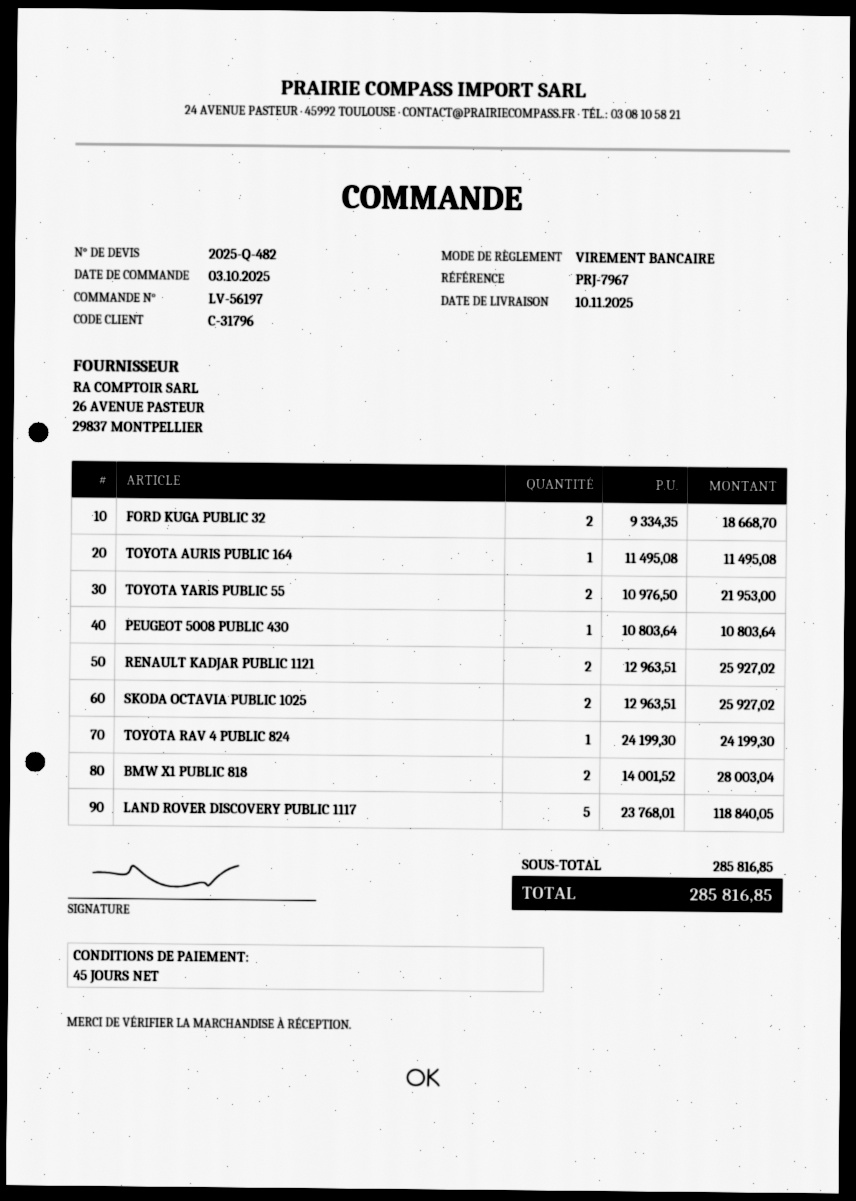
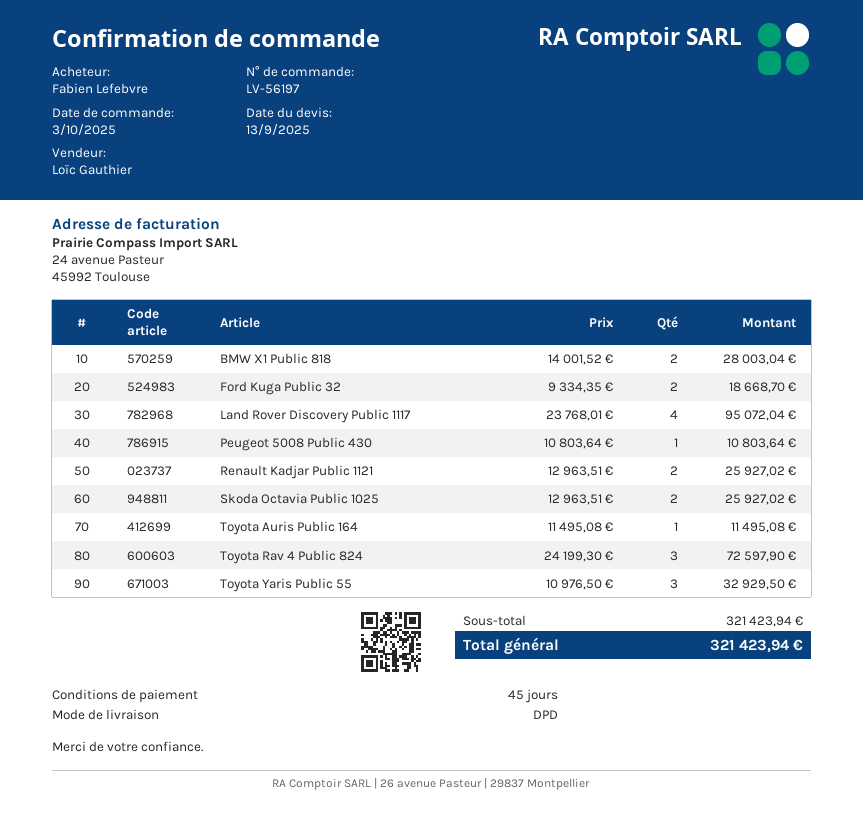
TOYOTA YARIS PUBLIC 55: 2 x 10976.50 = 21953.00 -> 3 x 10976.50 = 32929.50
TOYOTA RAV 4 PUBLIC 824: 1 x 24199.30 = 24199.30 -> 3 x 24199.30 = 72597.90
LAND ROVER DISCOVERY PUBLIC 1117: 5 x 23768.01 = 118840.05 -> 4 x 23768.01 = 95072.04
subtotal: 285816.85 -> 321423.94
total: 285816.85 -> 321423.94

